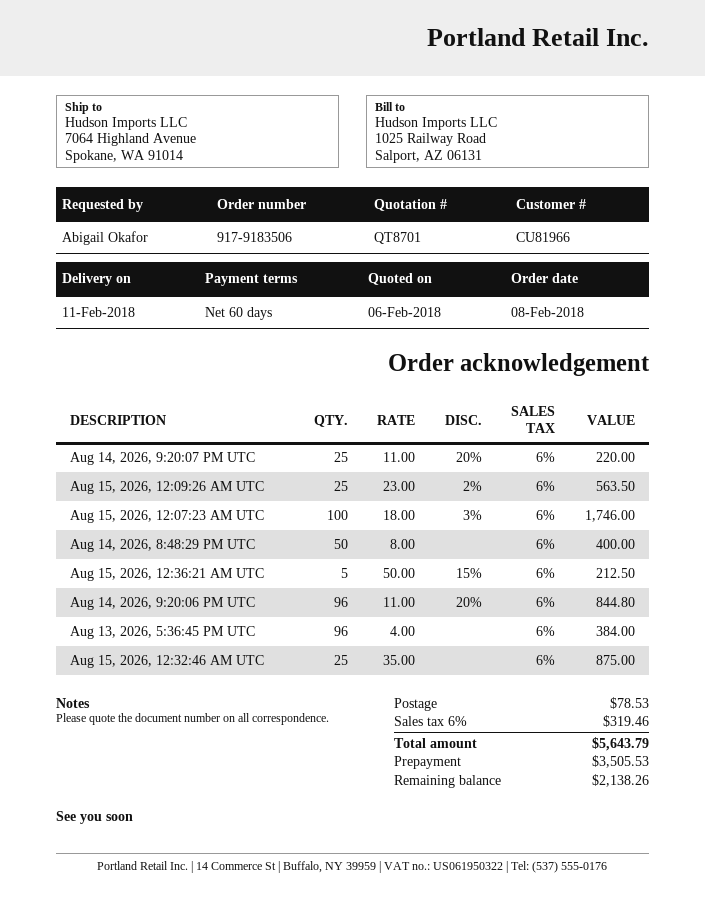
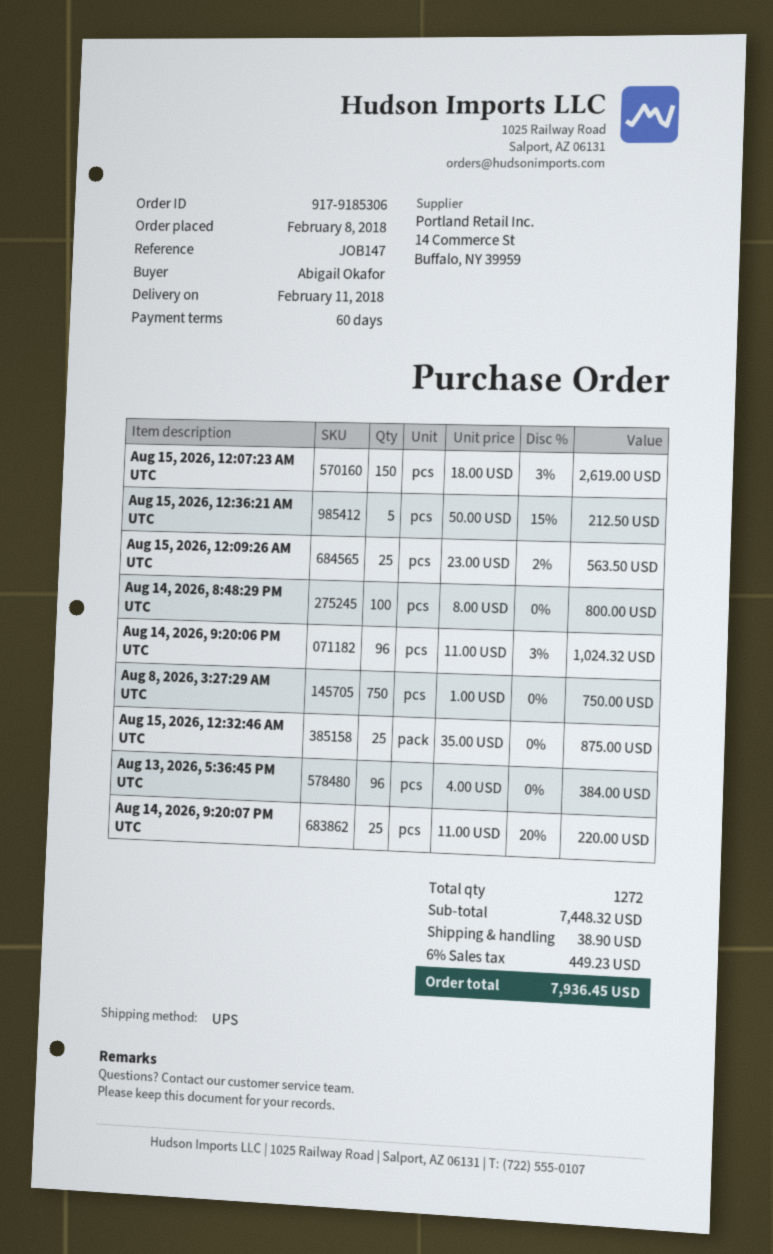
order number: 917-9183506 -> 917-9185306
Aug 15, 2026, 12:07:23 AM UTC: 100 x 18.00 - 3% = 1746.00 -> 150 x 18.00 - 3% = 2619.00
Aug 14, 2026, 8:48:29 PM UTC: 50 x 8.00 = 400.00 -> 100 x 8.00 = 800.00
Aug 14, 2026, 9:20:06 PM UTC: 96 x 11.00 - 20% = 844.80 -> 96 x 11.00 - 3% = 1024.32
Aug 8, 2026, 3:27:29 AM UTC: none -> 750 x 1.00 = 750.00
shipping: 78.53 -> 38.90
tax: 6% = 319.46 -> 6% = 449.23
total: 5643.79 -> 7936.45

